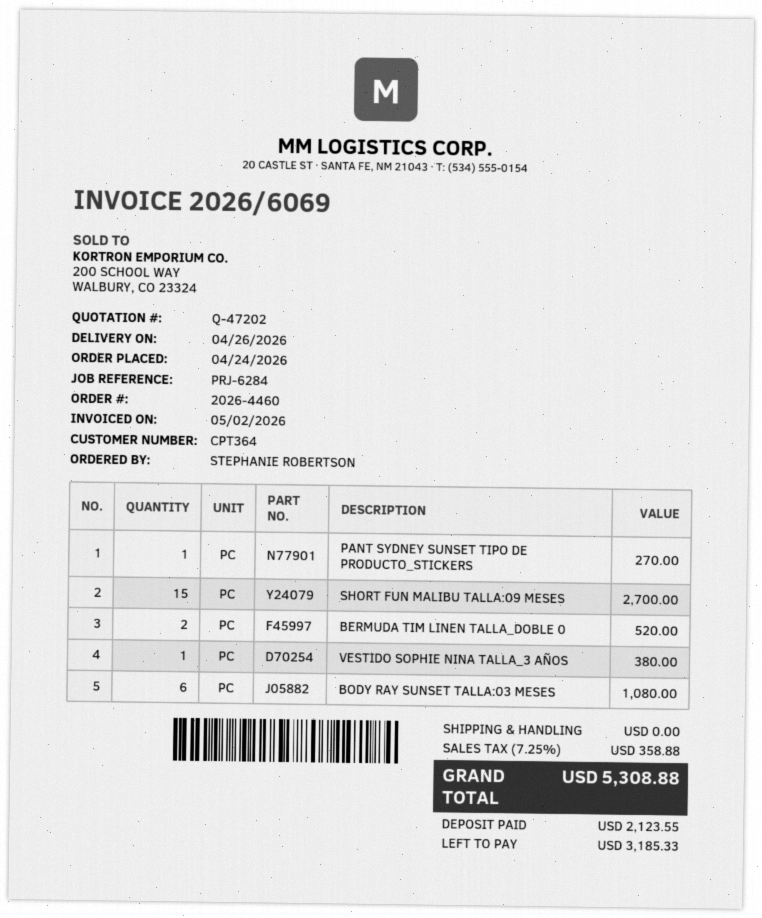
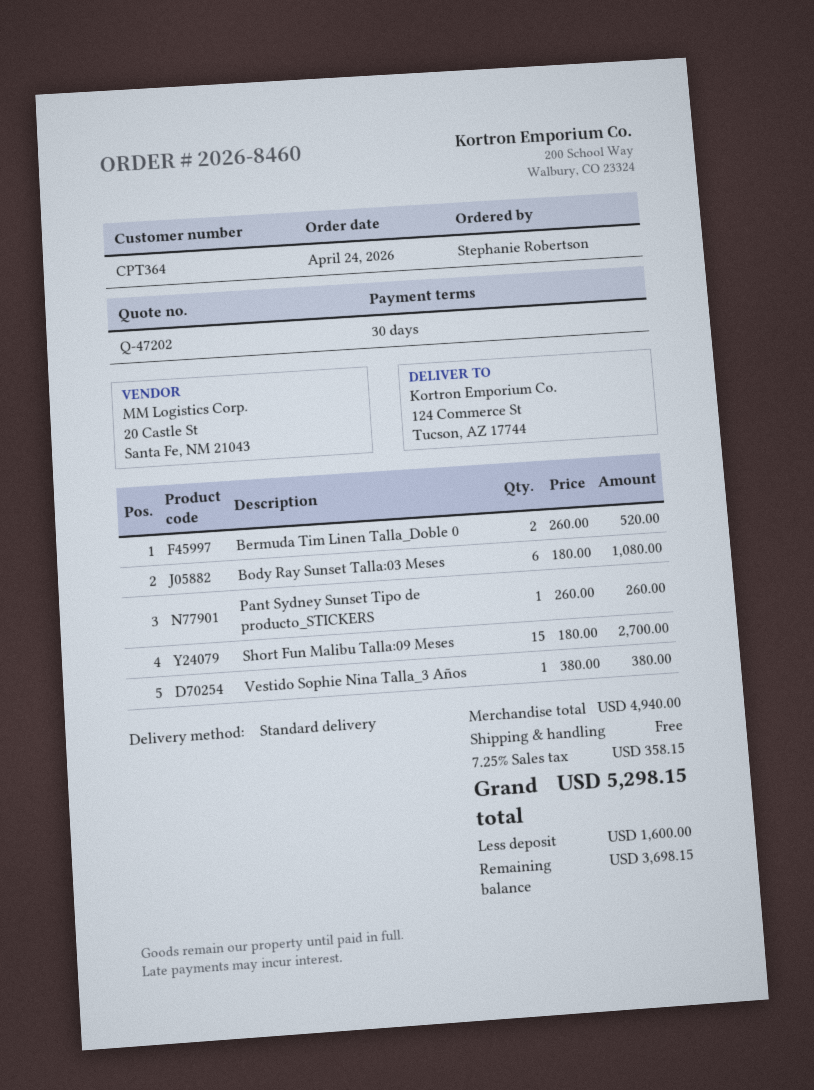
order number: 2026-4460 -> 2026-8460
PANT SYDNEY SUNSET TIPO DE PRODUCTO_STICKERS: 1 for 270.00 -> 1 for 260.00
tax: 7.25% = 358.88 -> 7.25% = 358.15
total: 5308.88 -> 5298.15
deposit: 2123.55 -> 1600.00
balance: 3185.33 -> 3698.15

